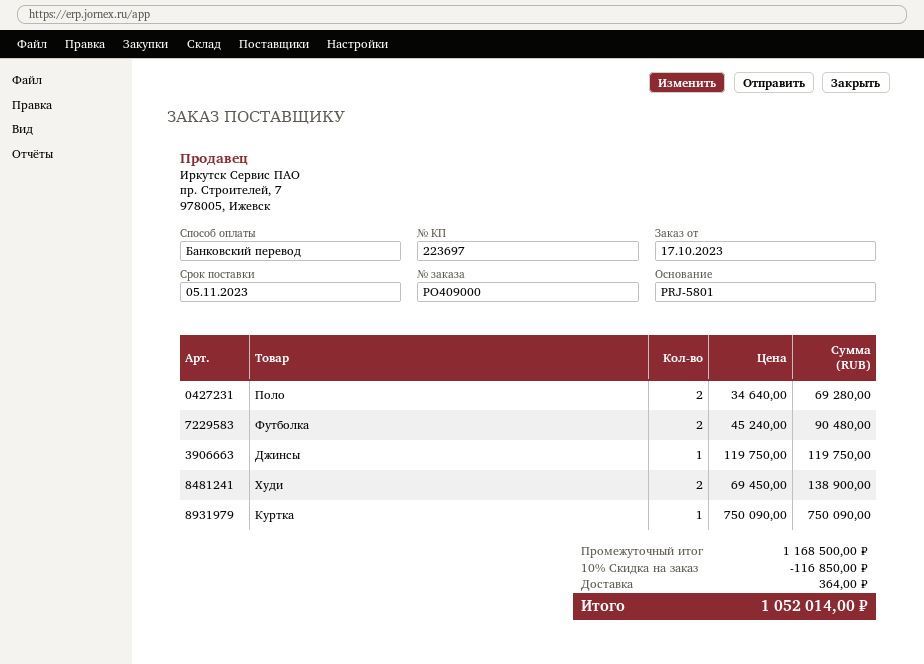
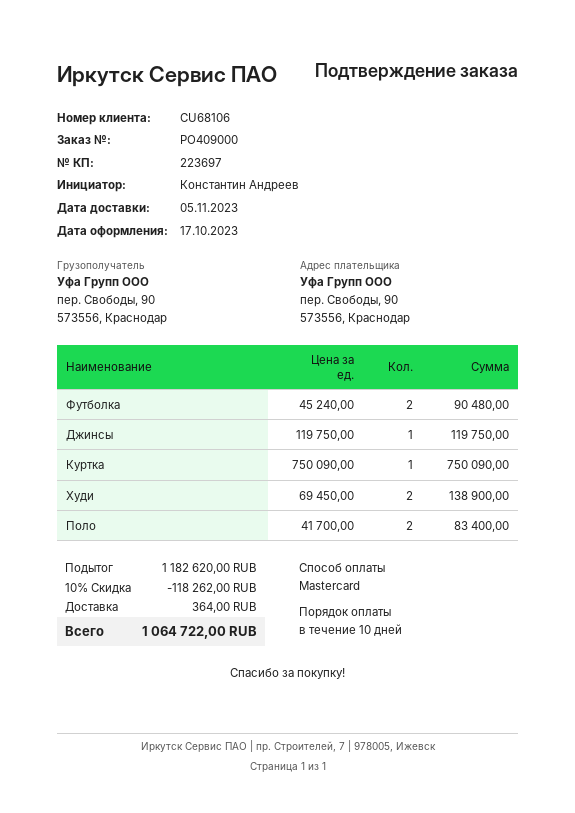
payment method: bank transfer -> Mastercard
Поло: 2 x 34640.00 = 69280.00 -> 2 x 41700.00 = 83400.00
subtotal: 1168500.00 -> 1182620.00
discount: 10% = 116850.00 -> 10% = 118262.00
total: 1052014.00 -> 1064722.00

